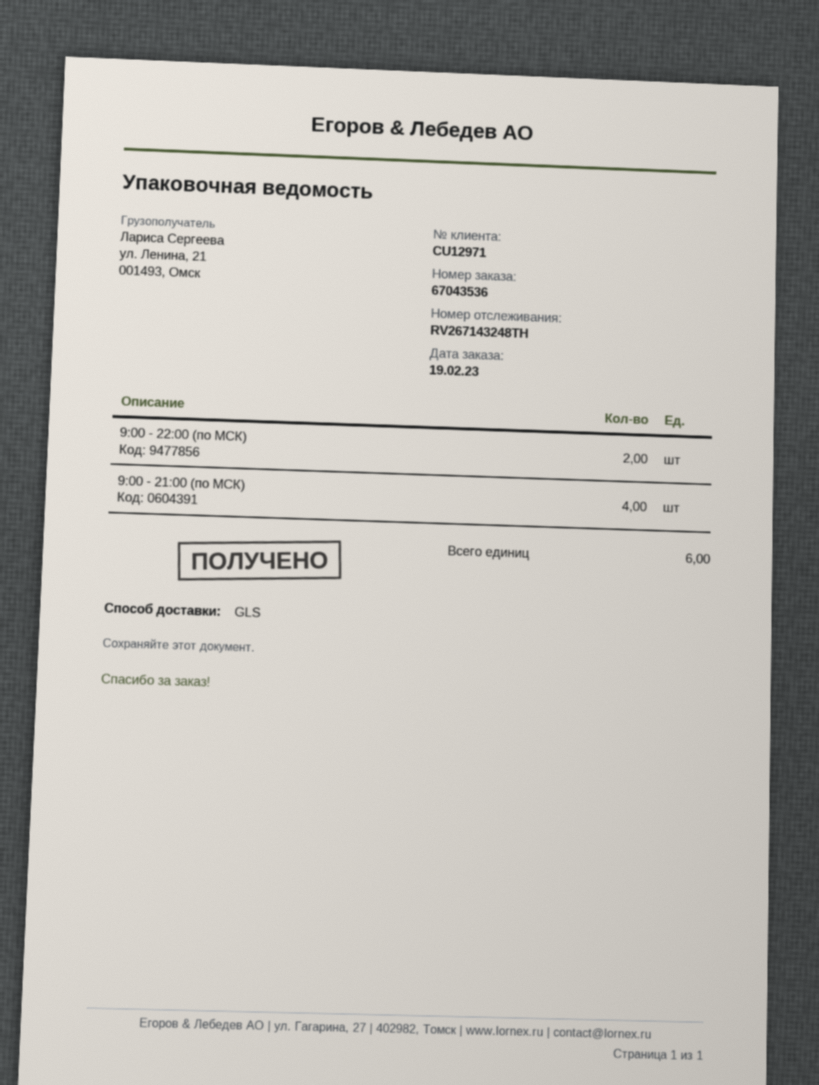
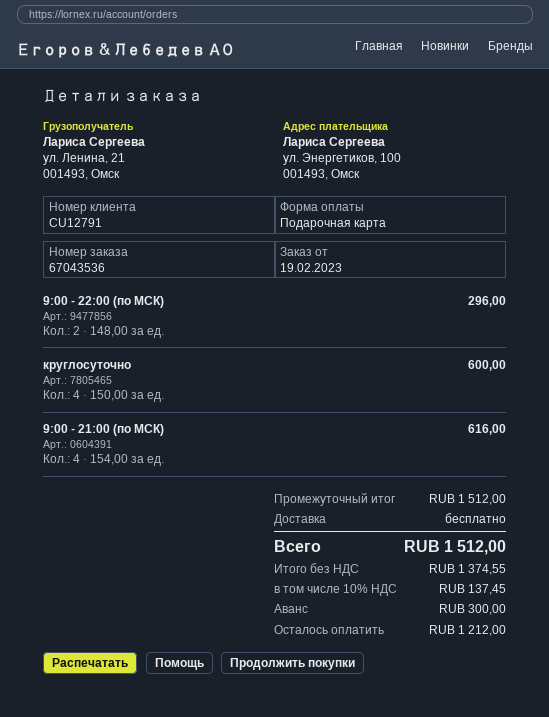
customer number: CU12971 -> CU12791
круглосуточно: none -> 4

